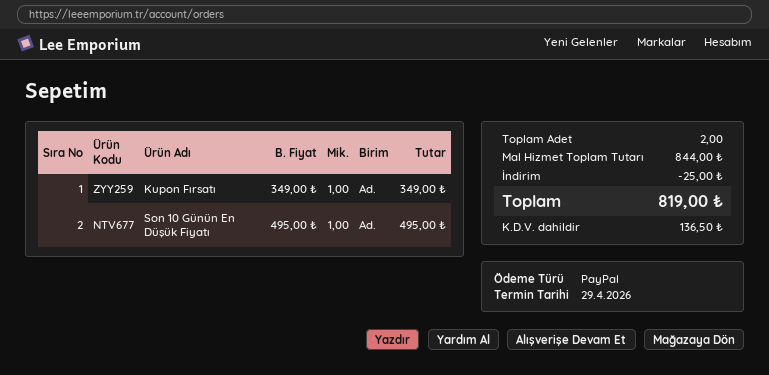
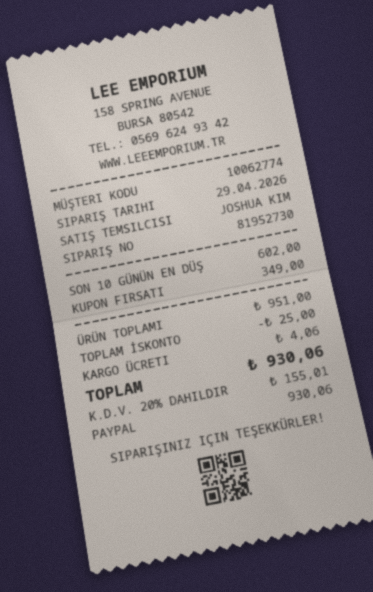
Son 10 Günün En Düşük Fiyatı: 1 for 495.00 -> 1 for 602.00
subtotal: 844.00 -> 951.00
shipping: none -> 4.06
tax: 136.50 -> 155.01
total: 819.00 -> 930.06

